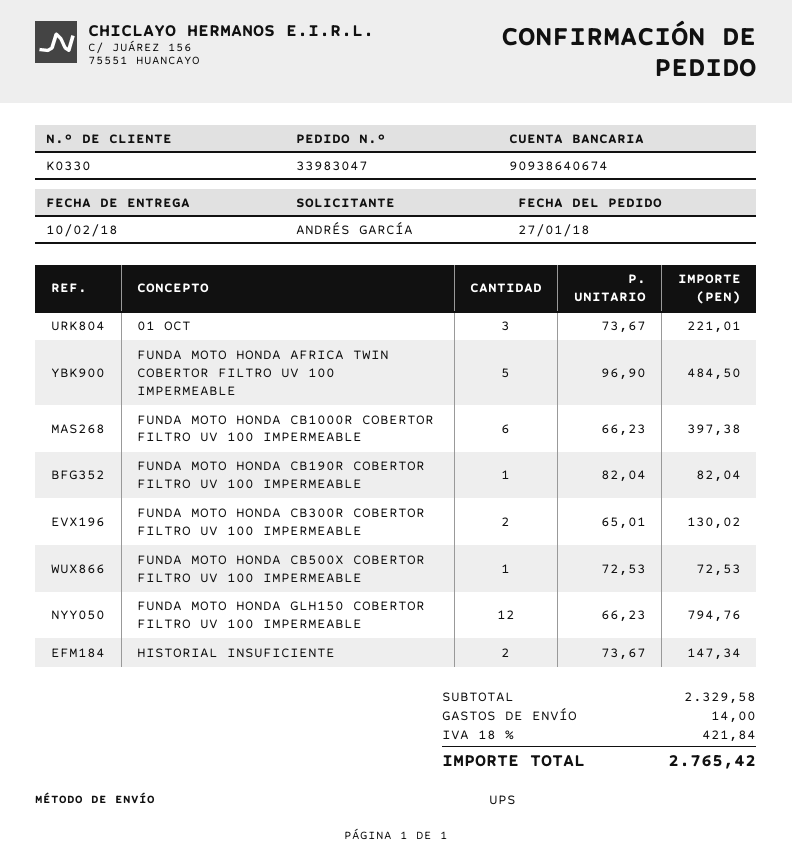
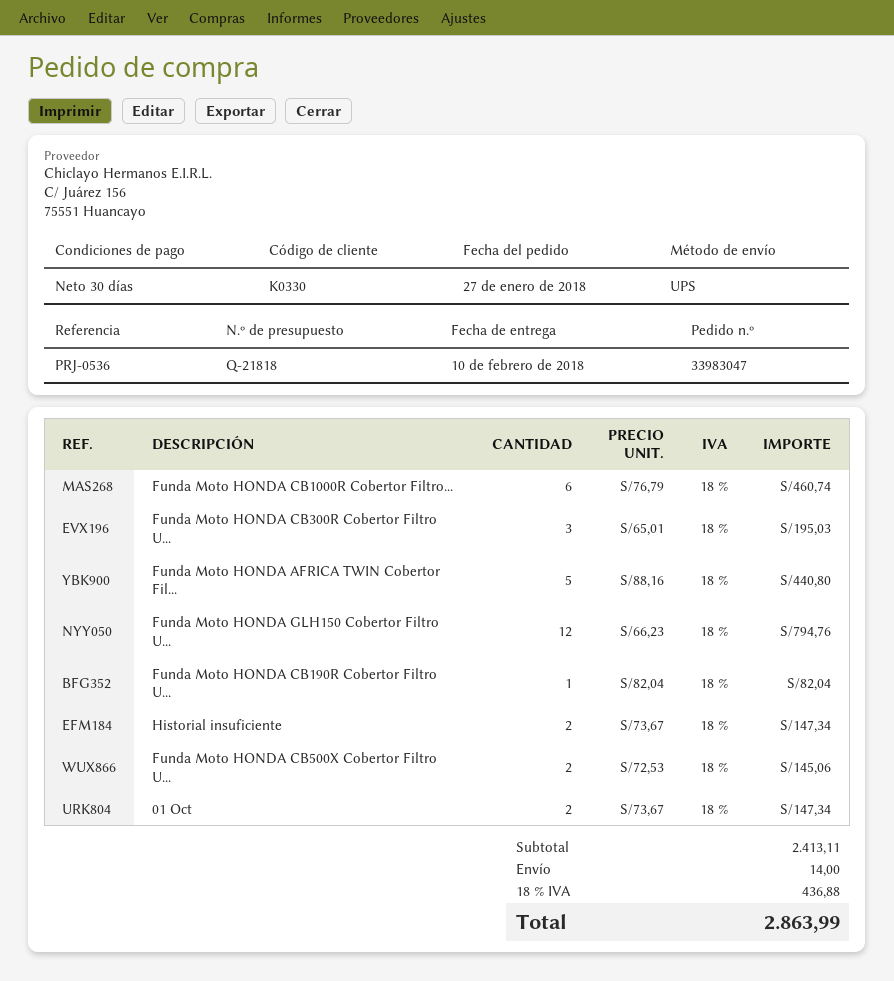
01 OCT: 3 x 73.67 = 221.01 -> 2 x 73.67 = 147.34
FUNDA MOTO HONDA AFRICA TWIN COBERTOR FILTRO UV 100 IMPERMEABLE: 5 x 96.90 = 484.50 -> 5 x 88.16 = 440.80
FUNDA MOTO HONDA CB1000R COBERTOR FILTRO UV 100 IMPERMEABLE: 6 x 66.23 = 397.38 -> 6 x 76.79 = 460.74
FUNDA MOTO HONDA CB300R COBERTOR FILTRO UV 100 IMPERMEABLE: 2 x 65.01 = 130.02 -> 3 x 65.01 = 195.03
FUNDA MOTO HONDA CB500X COBERTOR FILTRO UV 100 IMPERMEABLE: 1 x 72.53 = 72.53 -> 2 x 72.53 = 145.06
subtotal: 2329.58 -> 2413.11
tax: 18% = 421.84 -> 18% = 436.88
total: 2765.42 -> 2863.99

